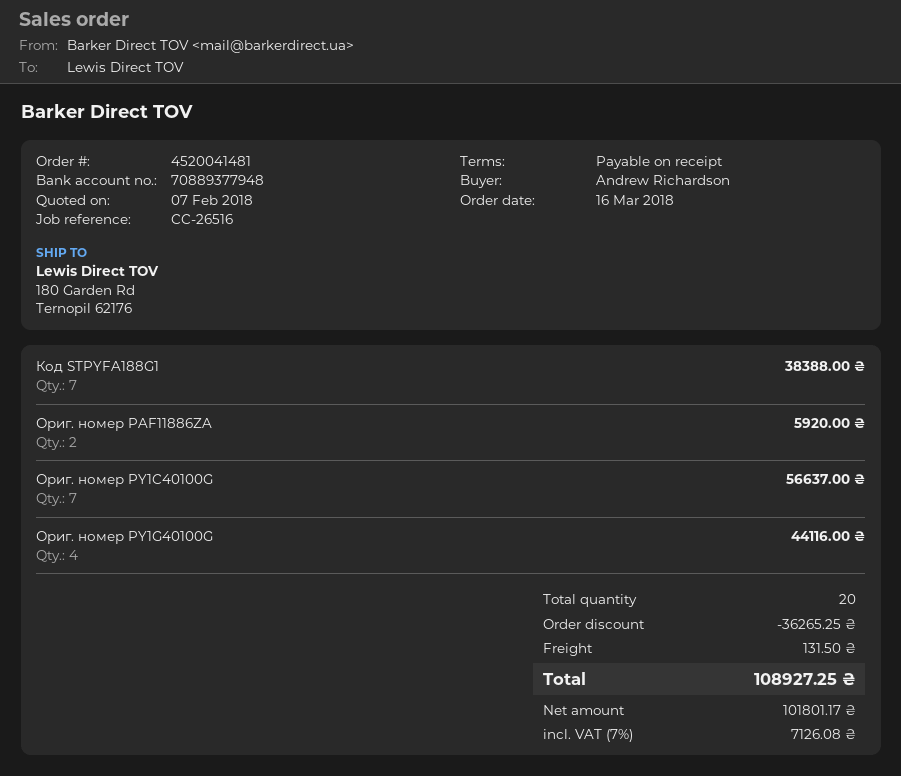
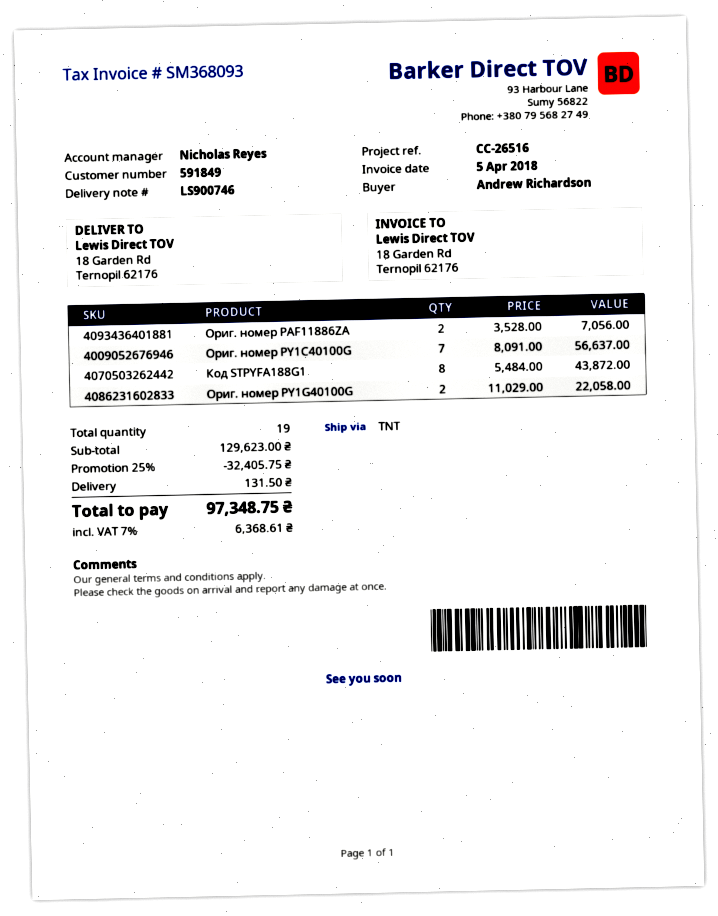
ship to: 180 Garden Rd, Ternopil 62176 -> 18 Garden Rd, Ternopil 62176
Код STPYFA188G1: 7 for 38388.00 -> 8 for 43872.00
Ориг. номер PAF11886ZA: 2 for 5920.00 -> 2 for 7056.00
Ориг. номер PY1G40100G: 4 for 44116.00 -> 2 for 22058.00
total quantity: 20 -> 19
discount: 36265.25 -> 32405.75
tax: 7% = 7126.08 -> 7% = 6368.61
total: 108927.25 -> 97348.75

